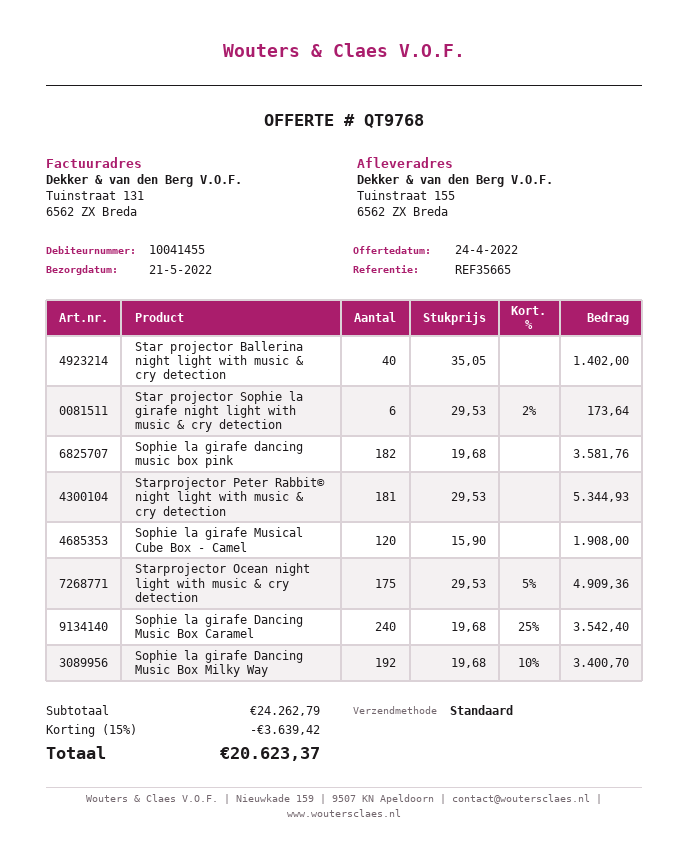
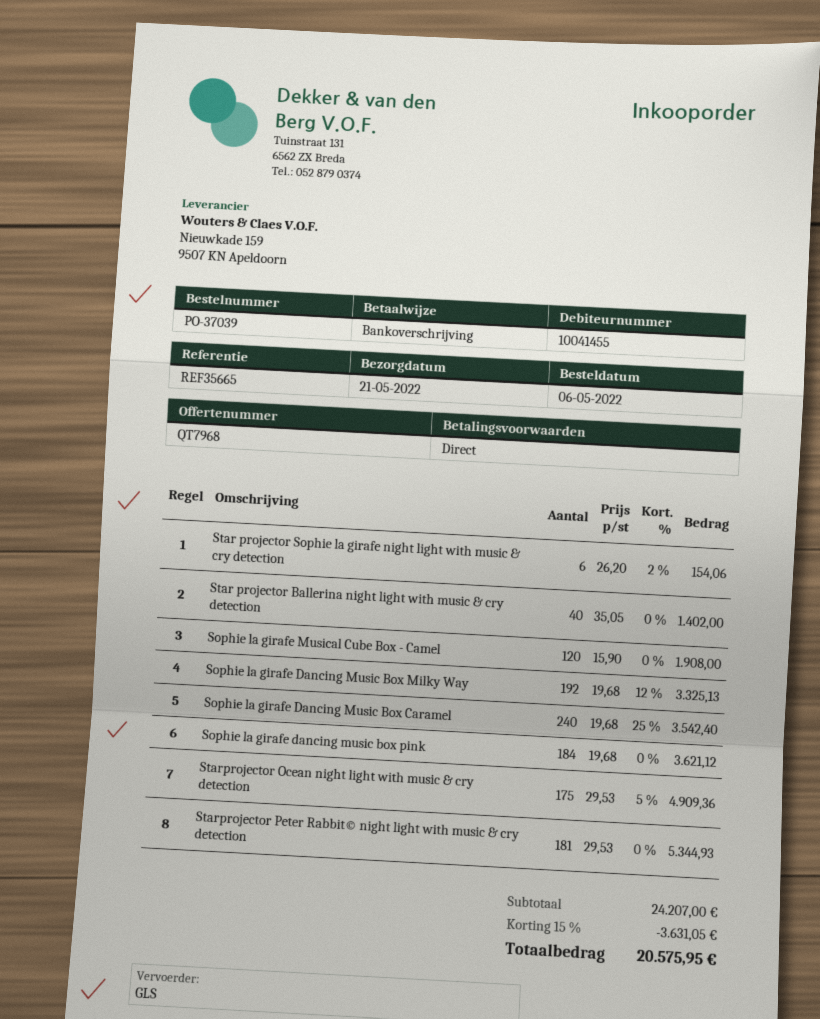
quote number: QT9768 -> QT7968
shipping method: standard -> GLS
Star projector Sophie la girafe night light with music & cry detection: 6 x 29.53 - 2% = 173.64 -> 6 x 26.20 - 2% = 154.06
Sophie la girafe dancing music box pink: 182 x 19.68 = 3581.76 -> 184 x 19.68 = 3621.12
Sophie la girafe Dancing Music Box Milky Way: 192 x 19.68 - 10% = 3400.70 -> 192 x 19.68 - 12% = 3325.13
subtotal: 24262.79 -> 24207.00
discount: 15% = 3639.42 -> 15% = 3631.05
total: 20623.37 -> 20575.95

